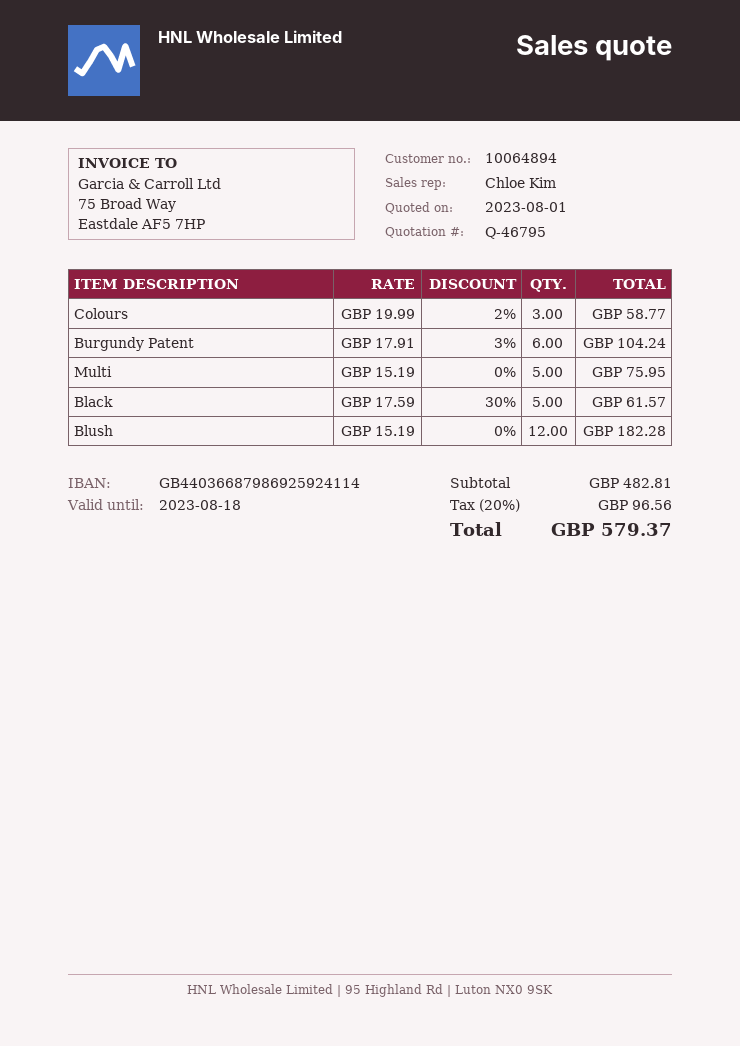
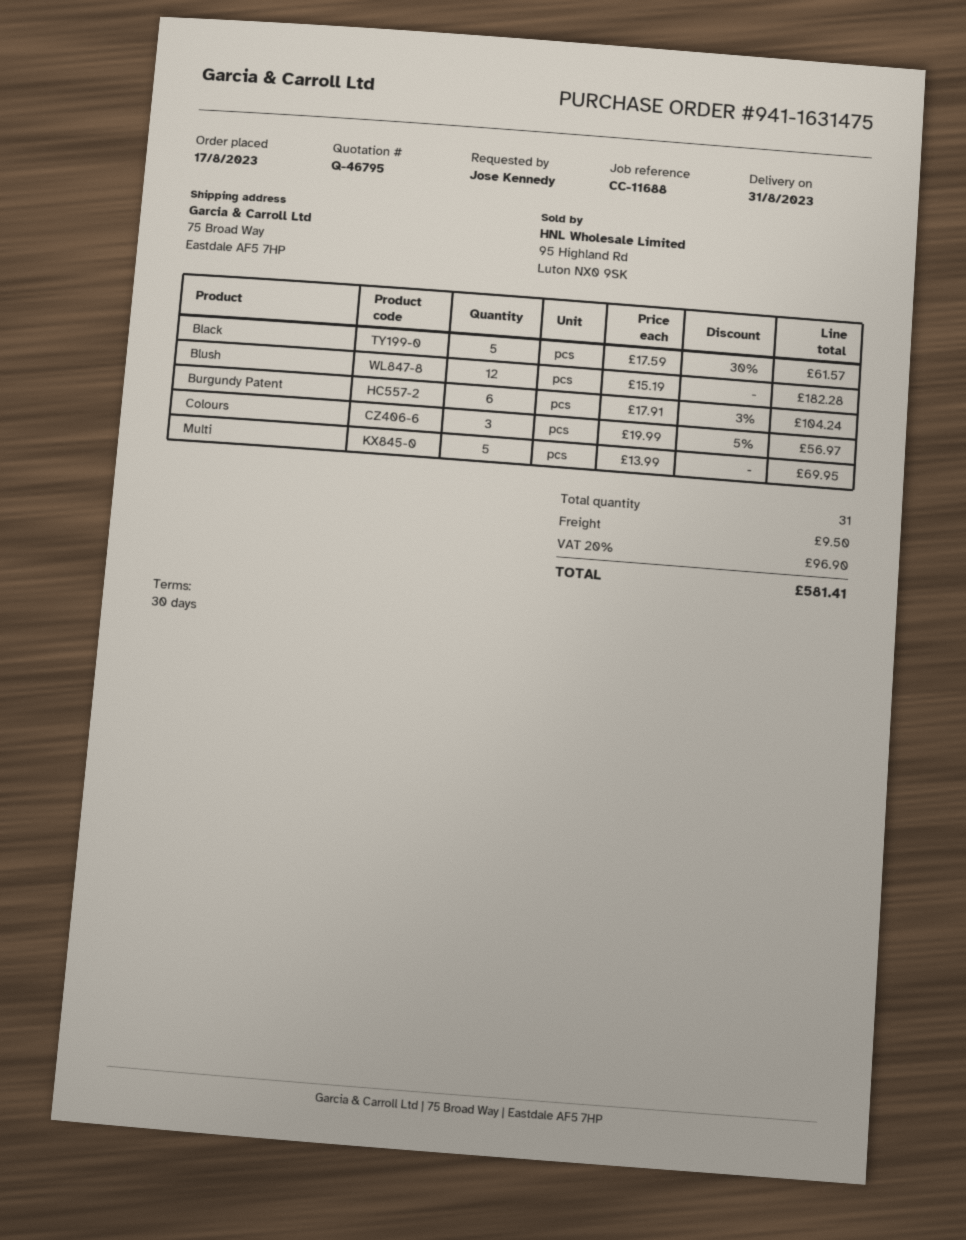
Colours: 3 x 19.99 - 2% = 58.77 -> 3 x 19.99 - 5% = 56.97
Multi: 5 x 15.19 = 75.95 -> 5 x 13.99 = 69.95
shipping: none -> 9.50
tax: 20% = 96.56 -> 20% = 96.90
total: 579.37 -> 581.41

